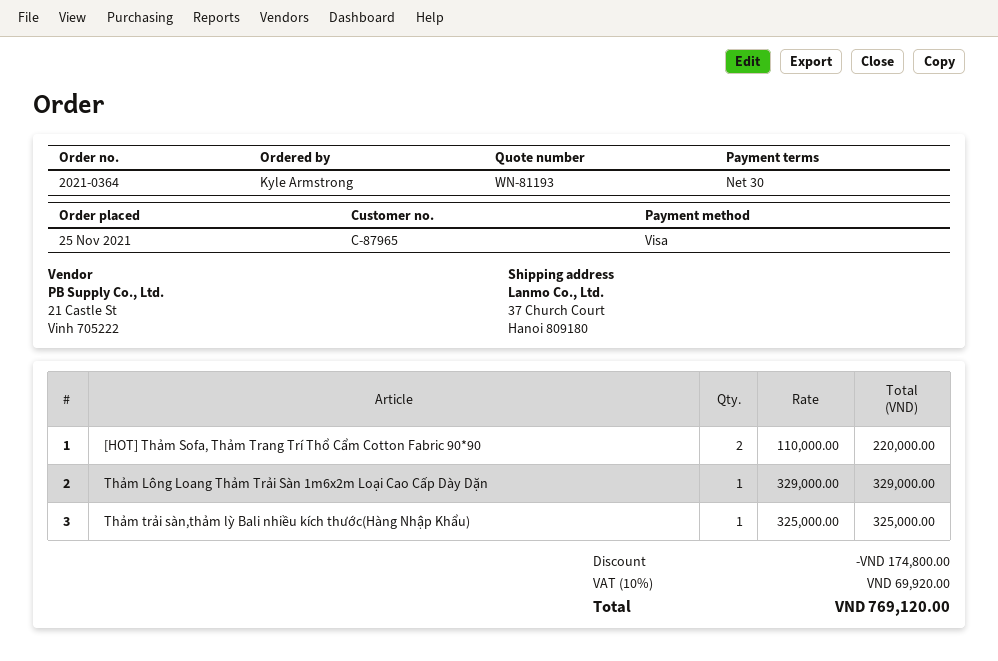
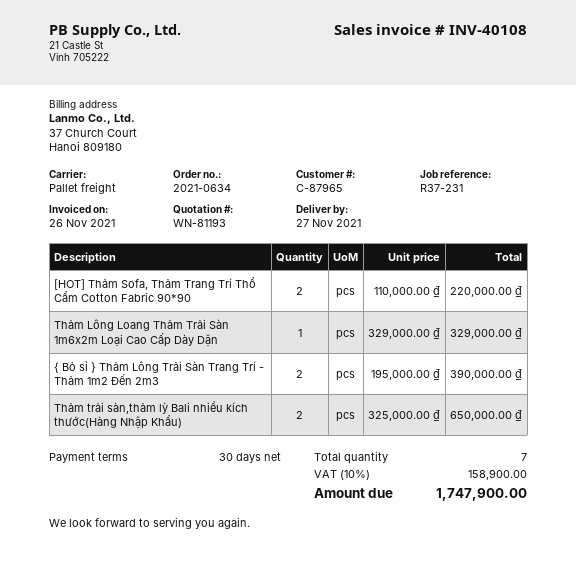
order number: 2021-0364 -> 2021-0634
Thảm trải sàn,thảm lỳ Bali nhiều kích thước(Hàng Nhập Khẩu): 1 x 325000.00 = 325000.00 -> 2 x 325000.00 = 650000.00
{ Bỏ sỉ } Thảm Lông Trải Sàn Trang Trí - Thảm 1m2 Đến 2m3: none -> 2 x 195000.00 = 390000.00
discount: 174800.00 -> none
tax: 10% = 69920.00 -> 10% = 158900.00
total: 769120.00 -> 1747900.00

